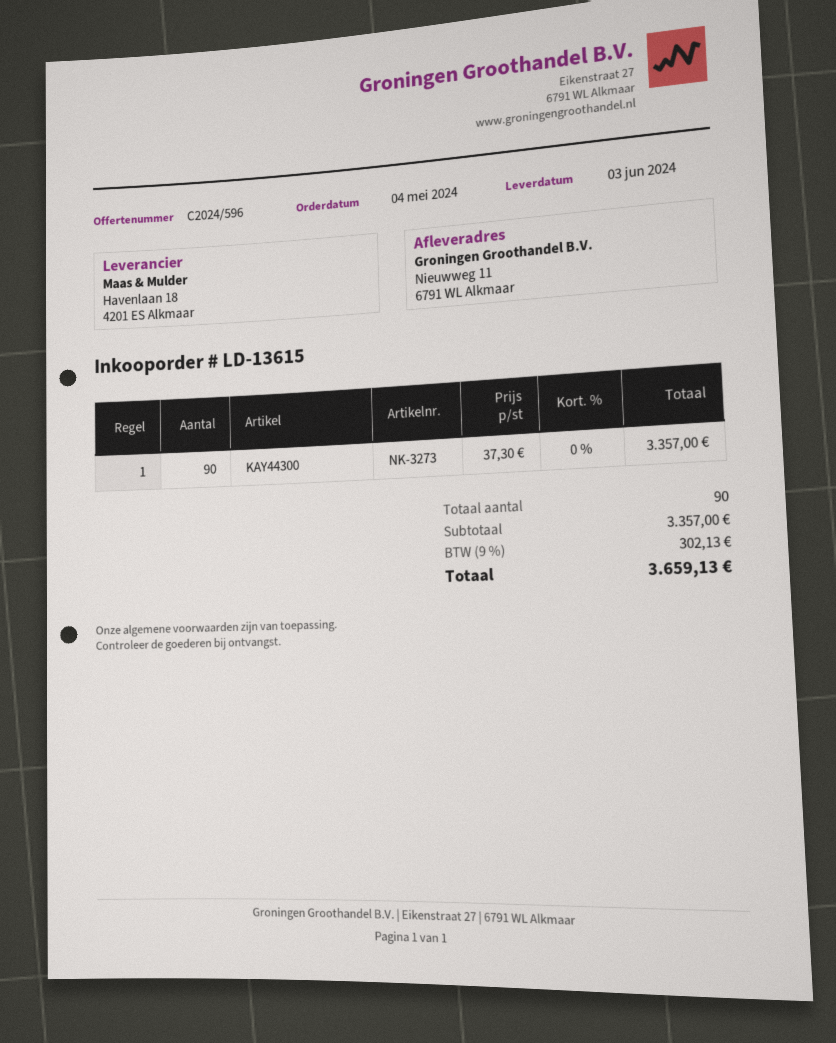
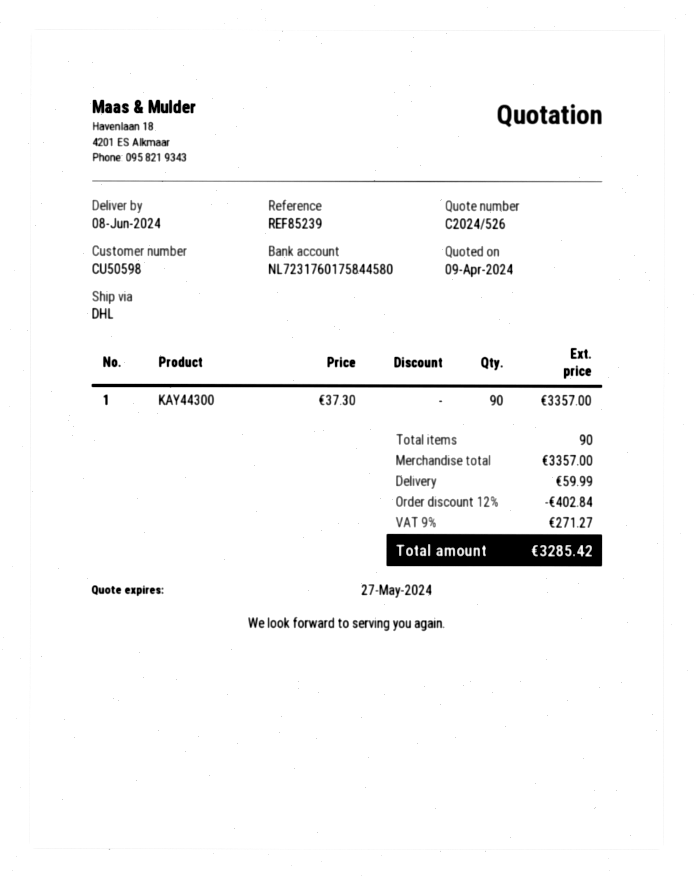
quote number: C2024/596 -> C2024/526
delivery date: 2024-06-03 -> 2024-06-08
discount: none -> 12% = 402.84
shipping: none -> 59.99
tax: 9% = 302.13 -> 9% = 271.27
total: 3659.13 -> 3285.42

